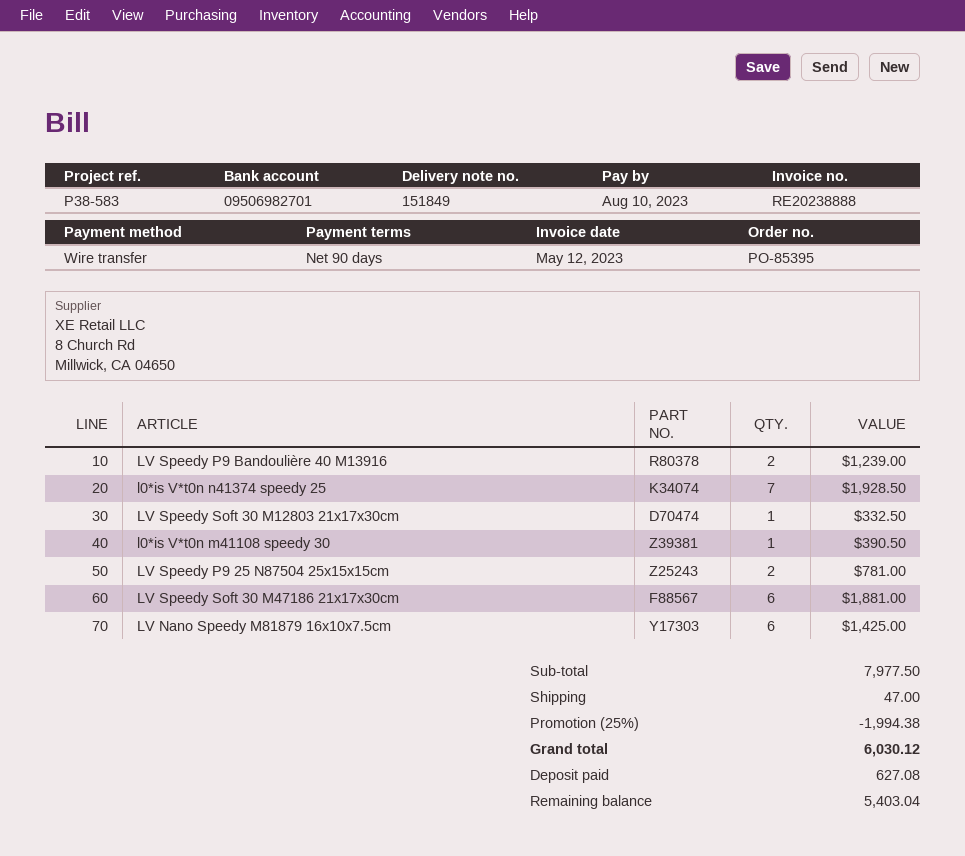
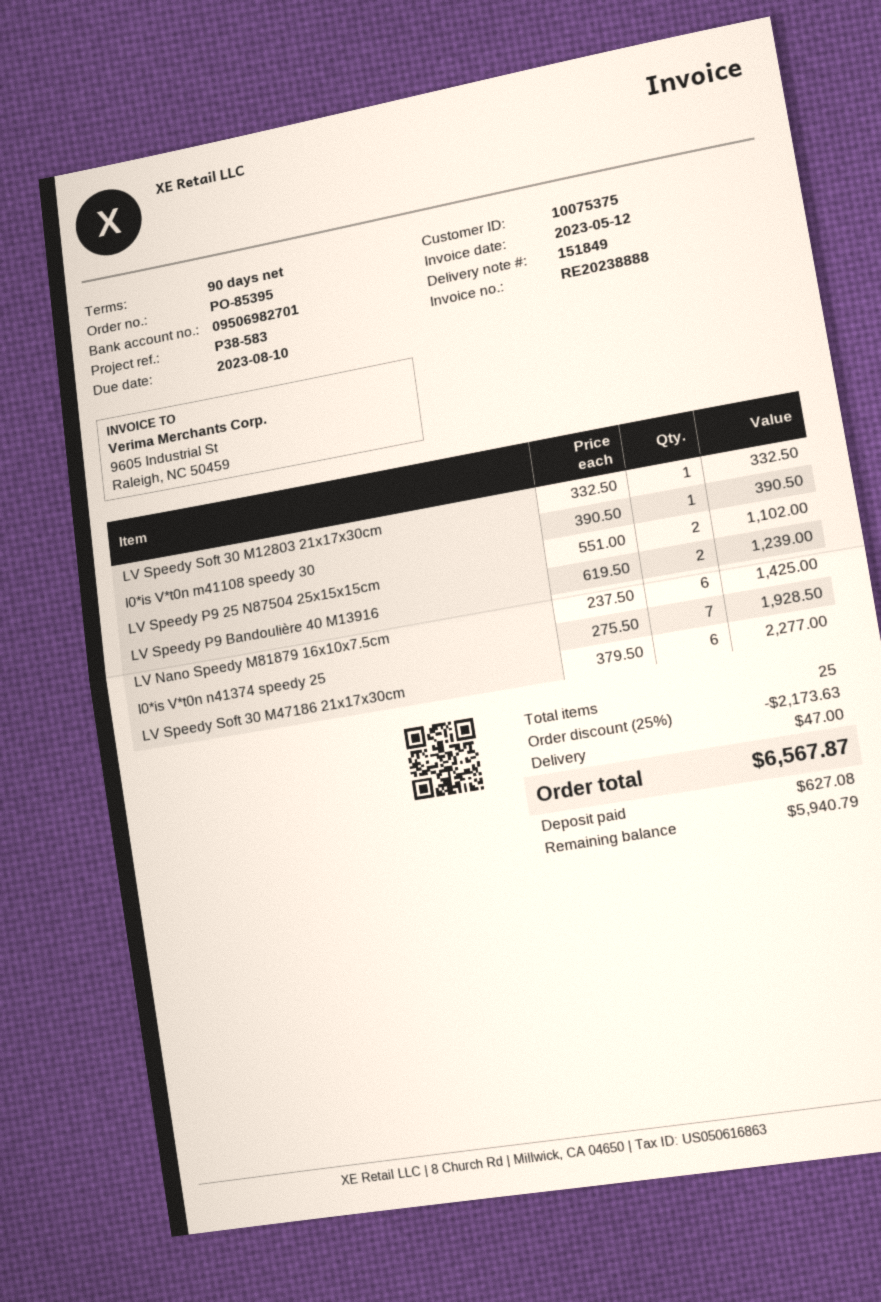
LV Speedy P9 25 N87504 25x15x15cm: 2 for 781.00 -> 2 for 1102.00
LV Speedy Soft 30 M47186 21x17x30cm: 6 for 1881.00 -> 6 for 2277.00
discount: 25% = 1994.38 -> 25% = 2173.63
total: 6030.12 -> 6567.87
balance: 5403.04 -> 5940.79

